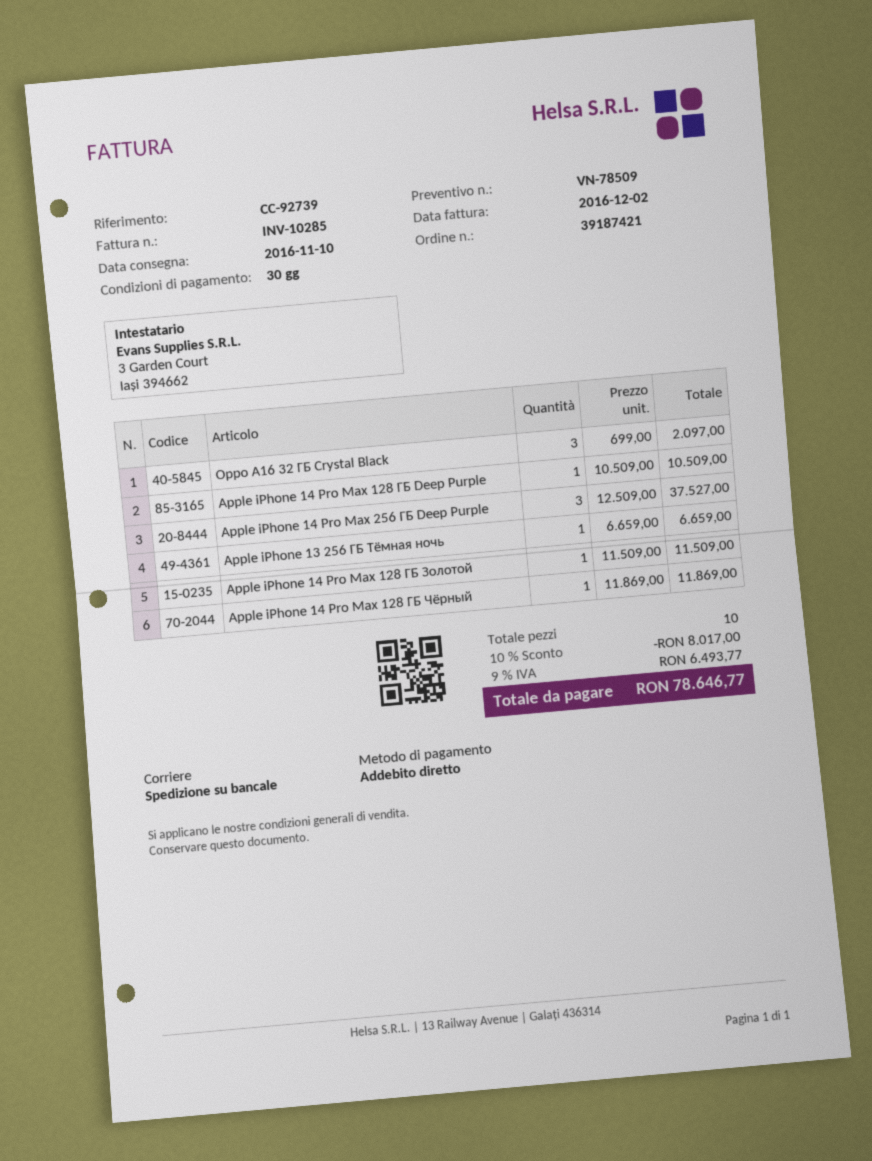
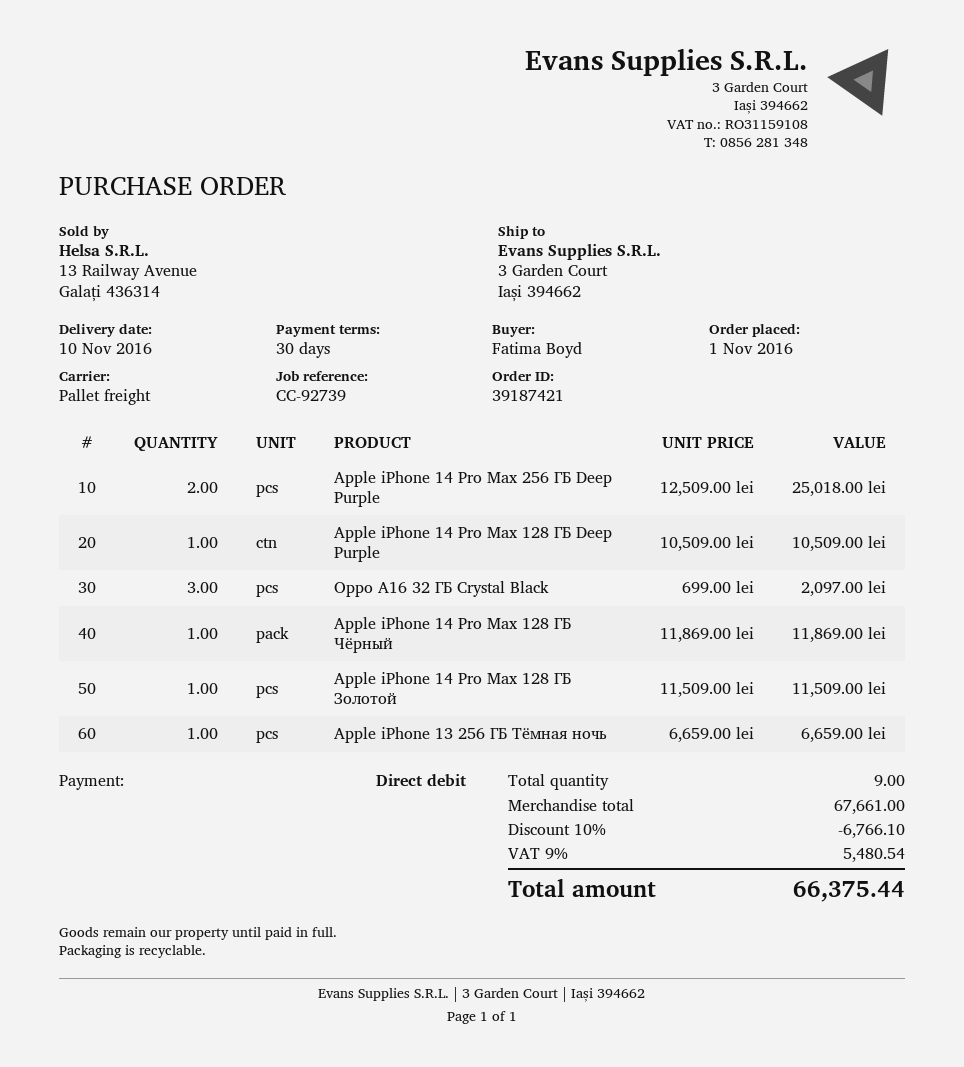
Apple iPhone 14 Pro Max 256 ГБ Deep Purple: 3 x 12509.00 = 37527.00 -> 2 x 12509.00 = 25018.00
total quantity: 10 -> 9
discount: 10% = 8017.00 -> 10% = 6766.10
tax: 9% = 6493.77 -> 9% = 5480.54
total: 78646.77 -> 66375.44

